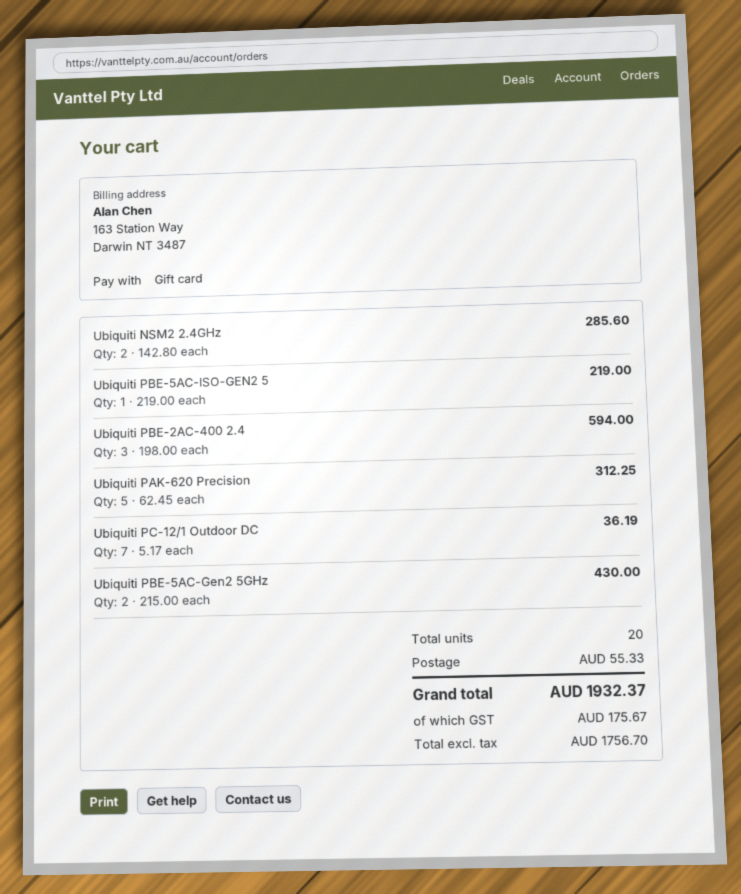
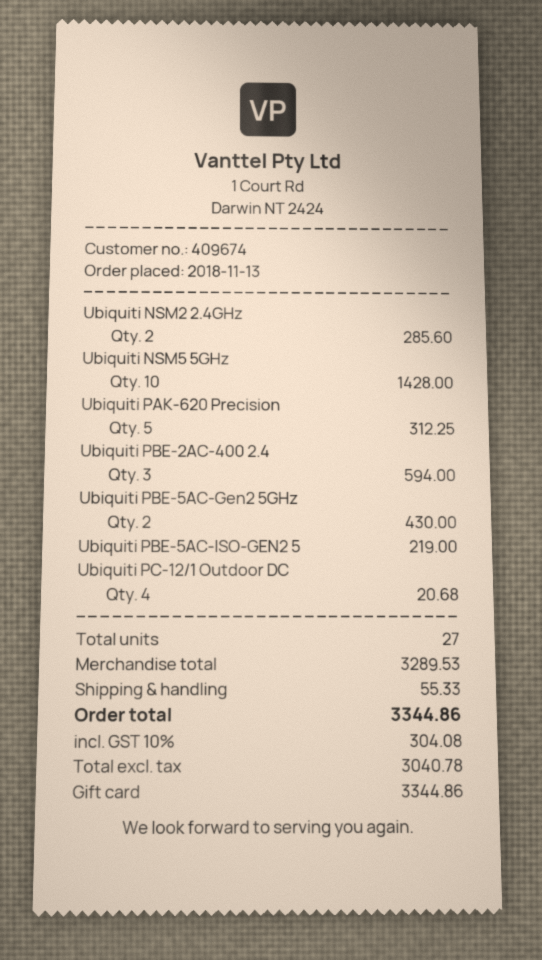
Ubiquiti PC-12/1 Outdoor DC: 7 for 36.19 -> 4 for 20.68
Ubiquiti NSM5 5GHz: none -> 10 for 1428.00
total quantity: 20 -> 27
net: 1756.70 -> 3040.78
tax: 175.67 -> 304.08
total: 1932.37 -> 3344.86

